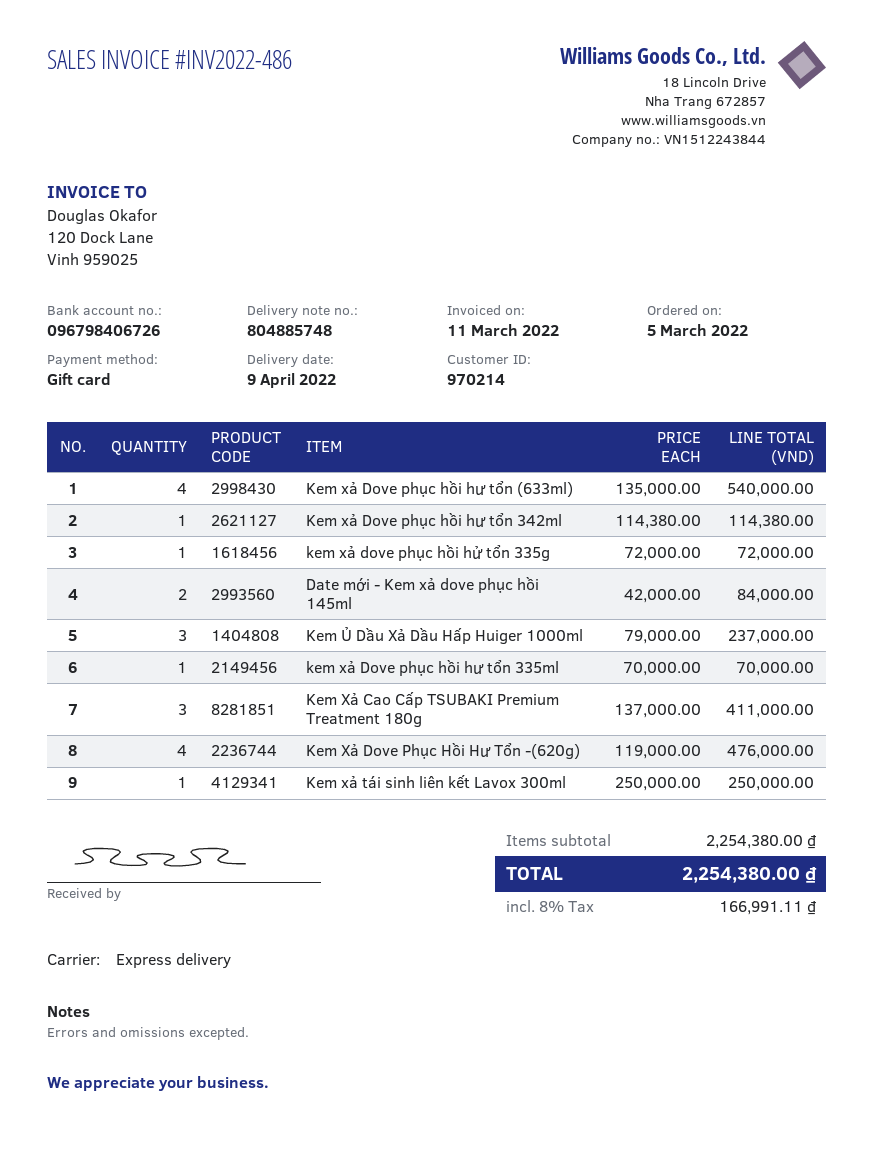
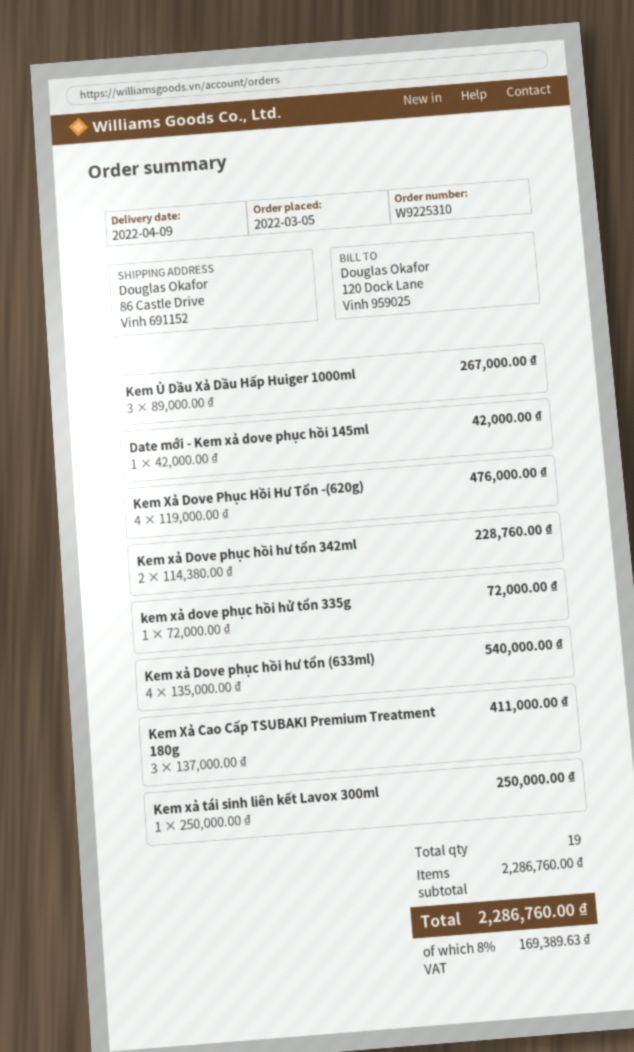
Kem xả Dove phục hồi hư tổn 342ml: 1 x 114380.00 = 114380.00 -> 2 x 114380.00 = 228760.00
Date mới - Kem xả dove phục hồi 145ml: 2 x 42000.00 = 84000.00 -> 1 x 42000.00 = 42000.00
Kem Ủ Dầu Xả Dầu Hấp Huiger 1000ml: 3 x 79000.00 = 237000.00 -> 3 x 89000.00 = 267000.00
kem xả Dove phục hồi hư tổn 335ml: 1 x 70000.00 = 70000.00 -> none
subtotal: 2254380.00 -> 2286760.00
tax: 8% = 166991.11 -> 8% = 169389.63
total: 2254380.00 -> 2286760.00

